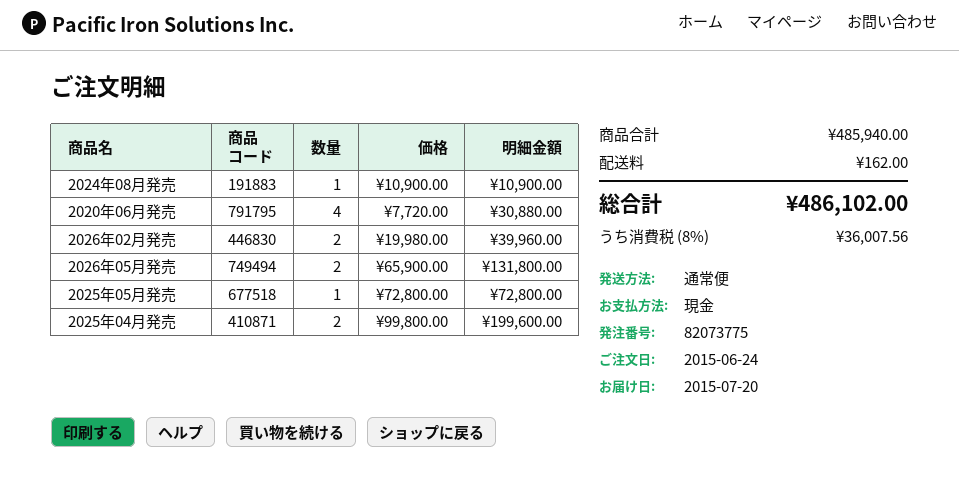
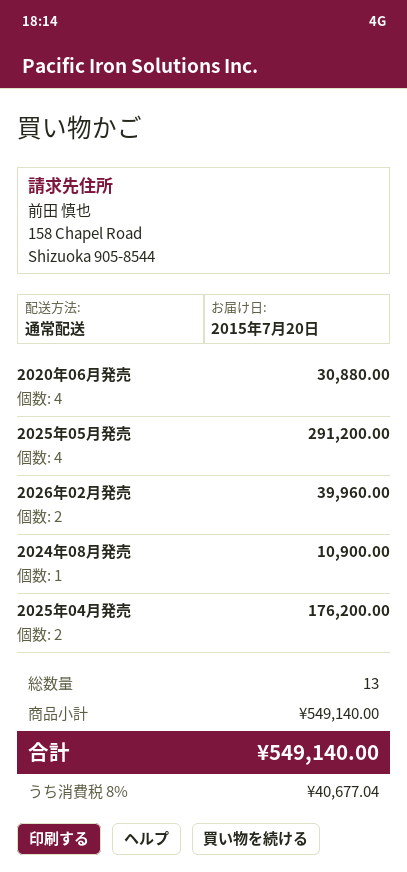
2026年05月発売: 2 for 131800.00 -> none
2025年05月発売: 1 for 72800.00 -> 4 for 291200.00
2025年04月発売: 2 for 199600.00 -> 2 for 176200.00
subtotal: 485940.00 -> 549140.00
shipping: 162.00 -> none
tax: 8% = 36007.56 -> 8% = 40677.04
total: 486102.00 -> 549140.00

